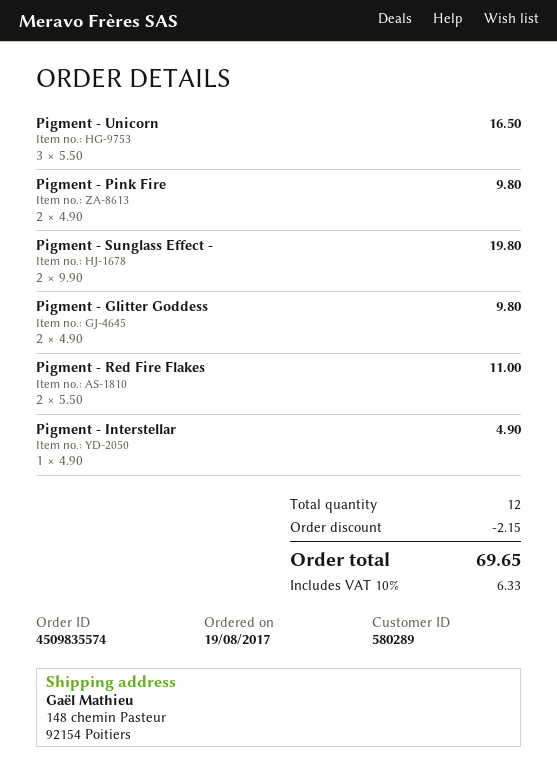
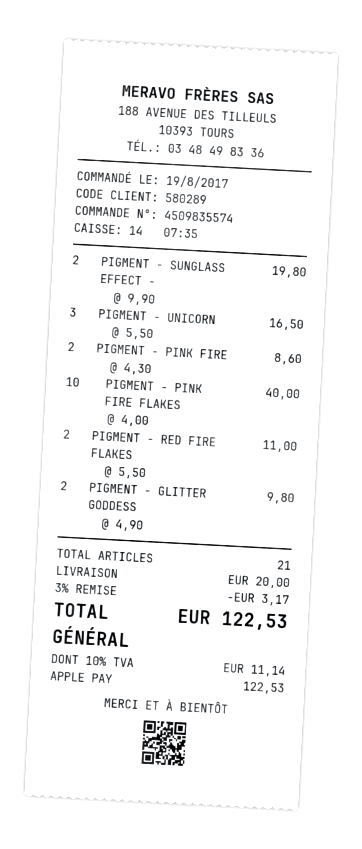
Pigment - Pink Fire: 2 x 4.90 = 9.80 -> 2 x 4.30 = 8.60
Pigment - Interstellar: 1 x 4.90 = 4.90 -> none
PIGMENT - PINK FIRE FLAKES: none -> 10 x 4.00 = 40.00
total quantity: 12 -> 21
discount: 2.15 -> 3.17
shipping: none -> 20.00
tax: 10% = 6.33 -> 10% = 11.14
total: 69.65 -> 122.53

